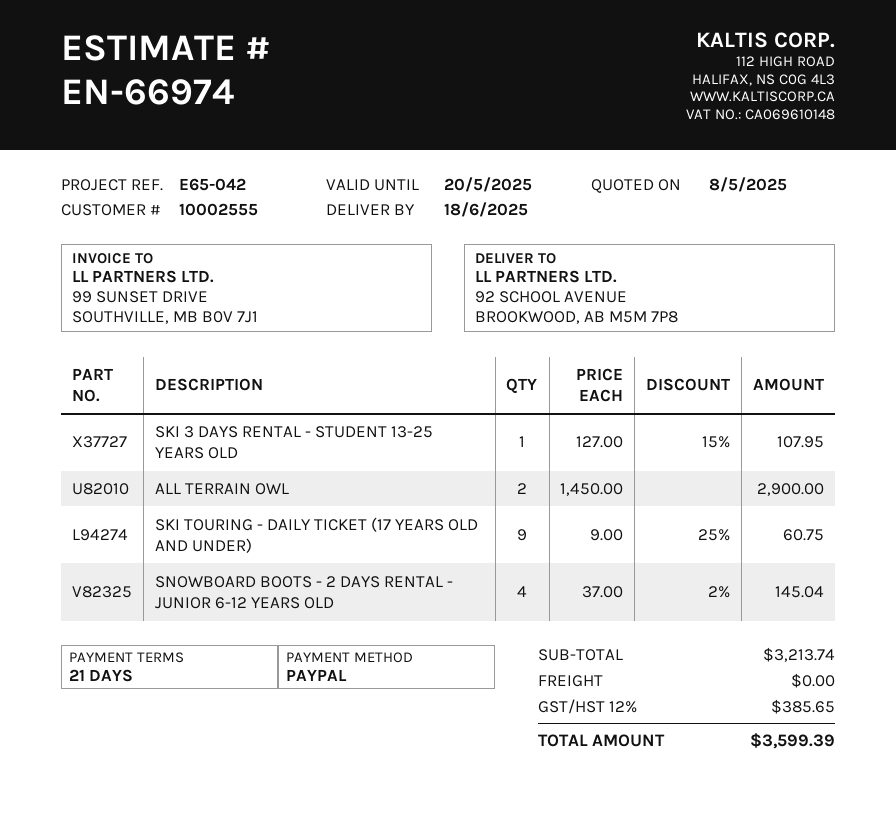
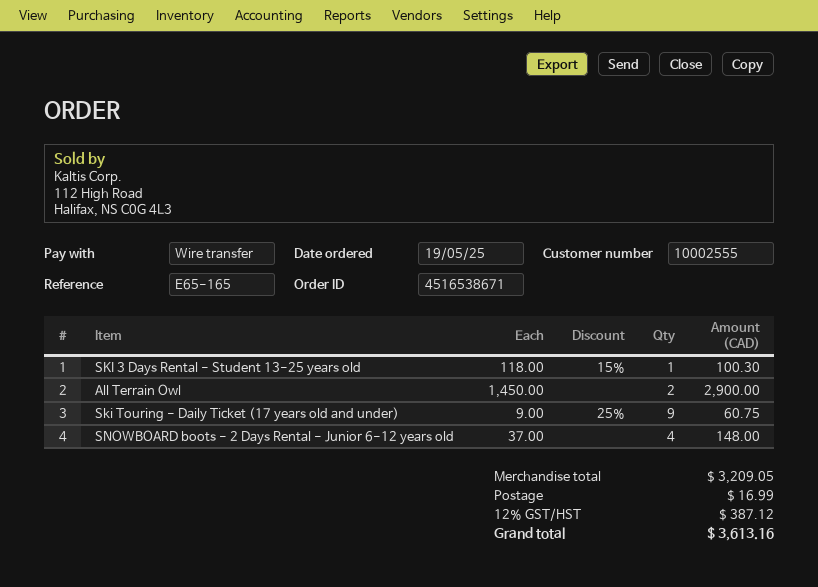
reference: E65-042 -> E65-165
payment method: PayPal -> bank transfer
SKI 3 DAYS RENTAL - STUDENT 13-25 YEARS OLD: 1 x 127.00 - 15% = 107.95 -> 1 x 118.00 - 15% = 100.30
SNOWBOARD BOOTS - 2 DAYS RENTAL - JUNIOR 6-12 YEARS OLD: 4 x 37.00 - 2% = 145.04 -> 4 x 37.00 = 148.00
subtotal: 3213.74 -> 3209.05
shipping: 0.00 -> 16.99
tax: 12% = 385.65 -> 12% = 387.12
total: 3599.39 -> 3613.16

